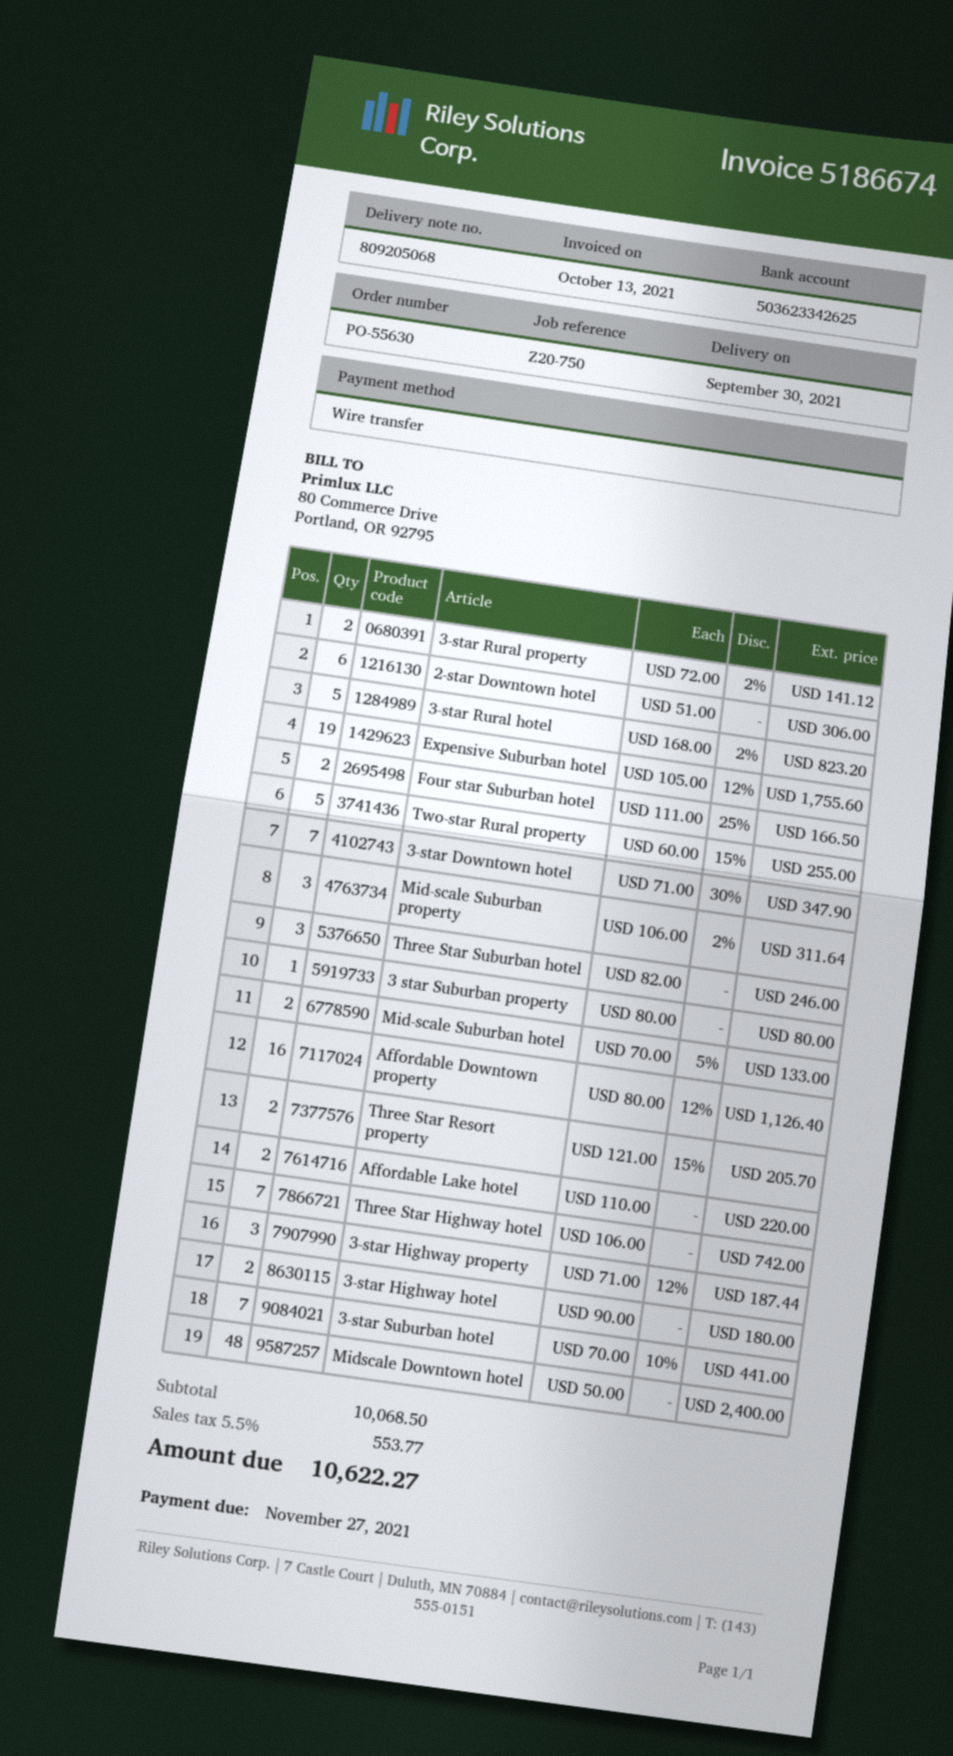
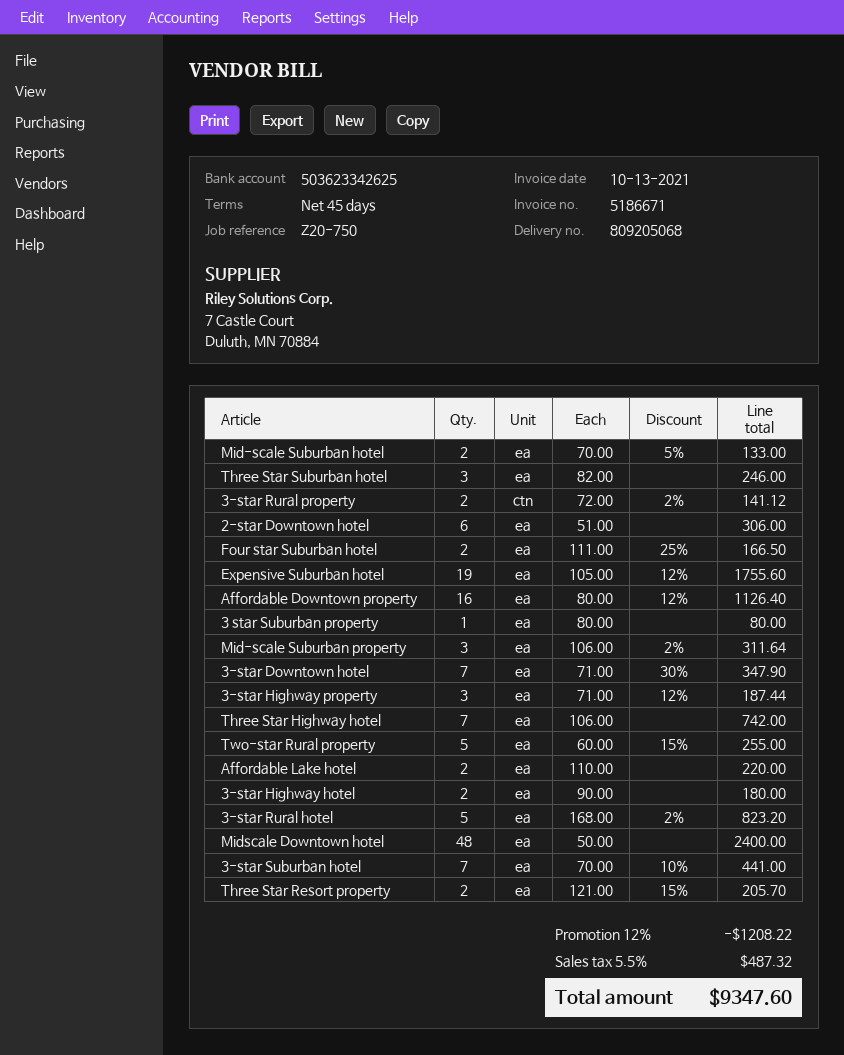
invoice number: 5186674 -> 5186671
discount: none -> 12% = 1208.22
tax: 5.5% = 553.77 -> 5.5% = 487.32
total: 10622.27 -> 9347.60

